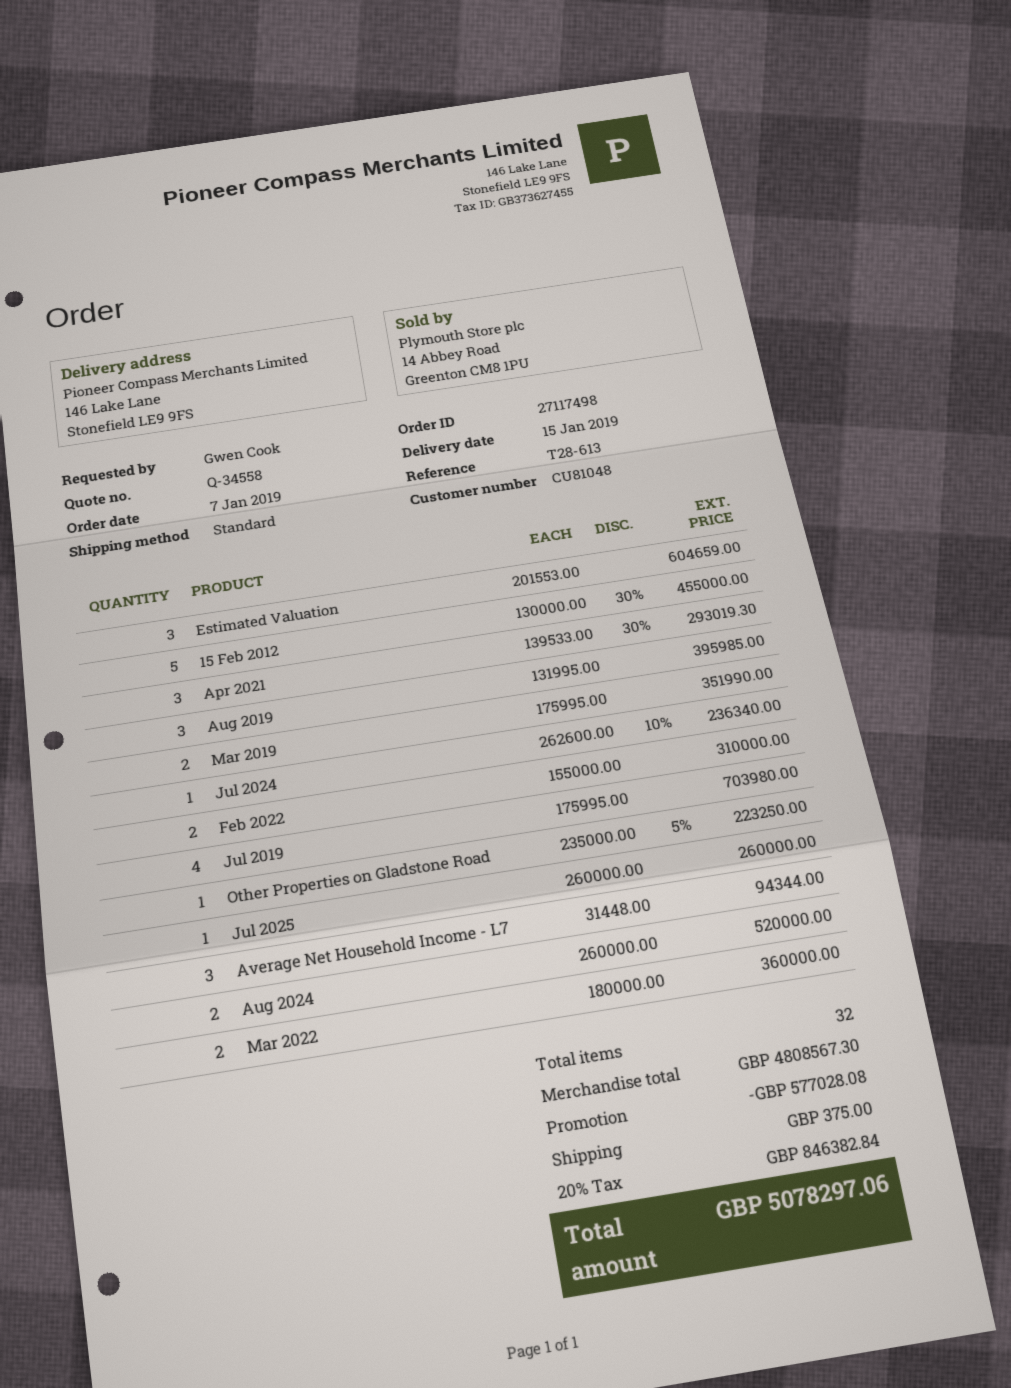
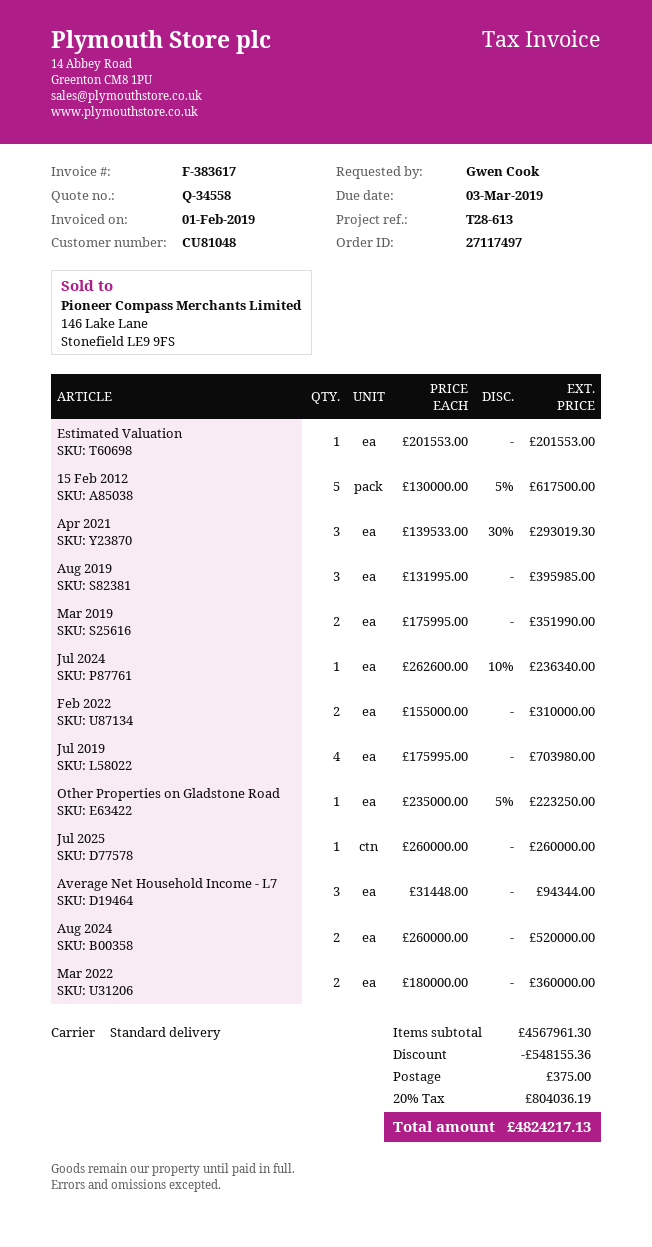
order number: 27117498 -> 27117497
Estimated Valuation: 3 x 201553.00 = 604659.00 -> 1 x 201553.00 = 201553.00
15 Feb 2012: 5 x 130000.00 - 30% = 455000.00 -> 5 x 130000.00 - 5% = 617500.00
subtotal: 4808567.30 -> 4567961.30
discount: 577028.08 -> 548155.36
tax: 20% = 846382.84 -> 20% = 804036.19
total: 5078297.06 -> 4824217.13

